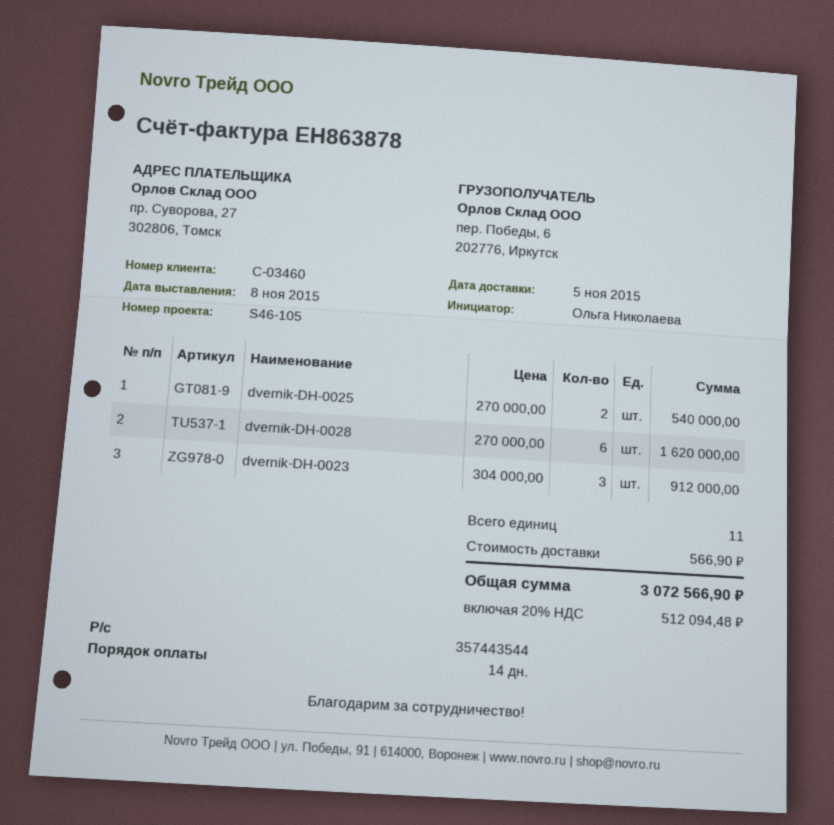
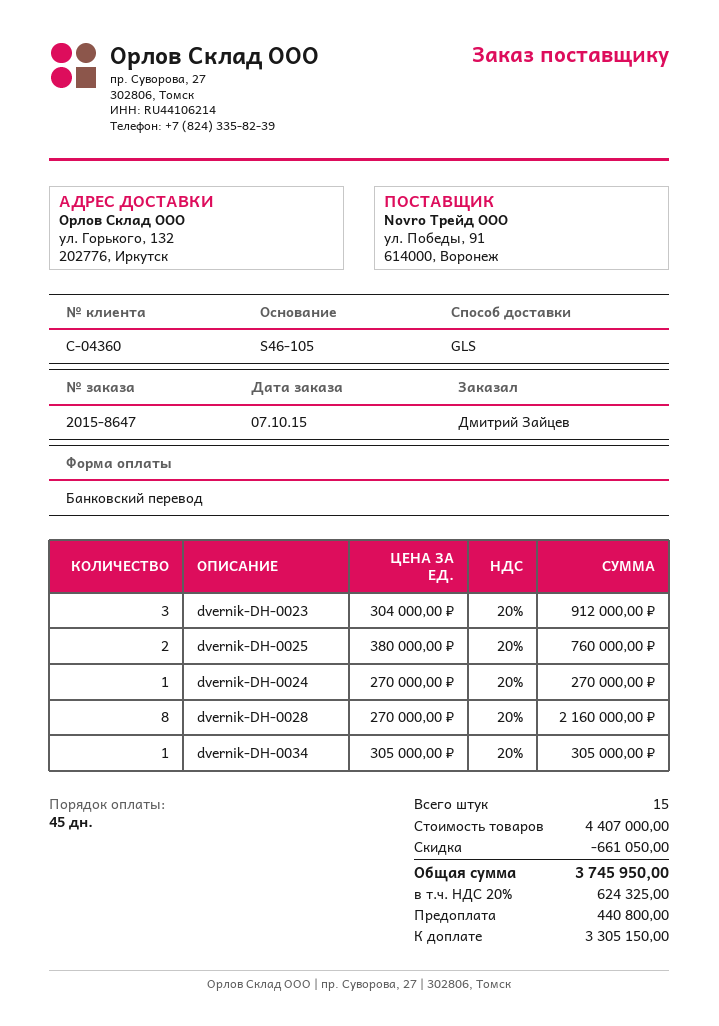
payment terms: 14 days -> 45 days
customer number: C-03460 -> C-04360
ordered by: Ольга Николаева -> Дмитрий Зайцев
ship to: пер. Победы, 6, 202776, Иркутск -> ул. Горького, 132, 202776, Иркутск
dvernik-DH-0025: 2 x 270000.00 = 540000.00 -> 2 x 380000.00 = 760000.00
dvernik-DH-0028: 6 x 270000.00 = 1620000.00 -> 8 x 270000.00 = 2160000.00
dvernik-DH-0024: none -> 1 x 270000.00 = 270000.00
dvernik-DH-0034: none -> 1 x 305000.00 = 305000.00
total quantity: 11 -> 15
discount: none -> 661050.00
shipping: 566.90 -> none
tax: 20% = 512094.48 -> 20% = 624325.00
total: 3072566.90 -> 3745950.00

